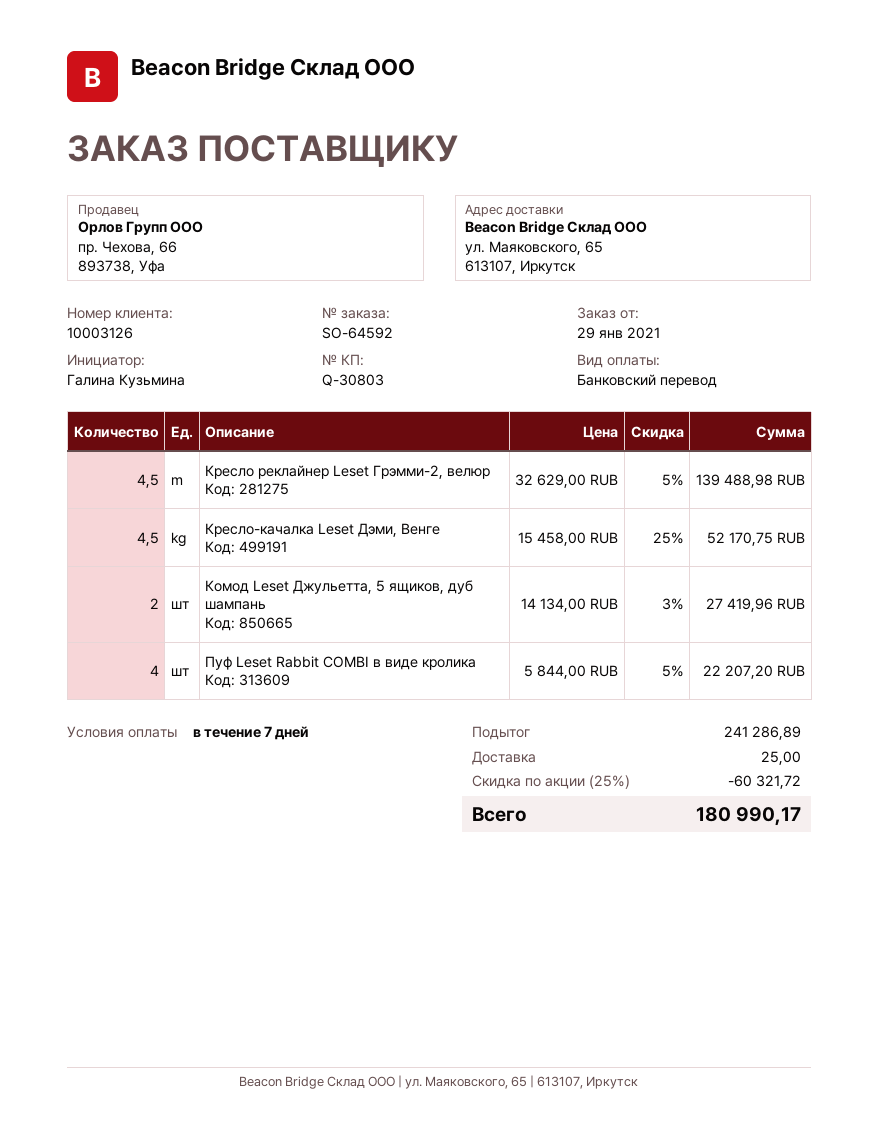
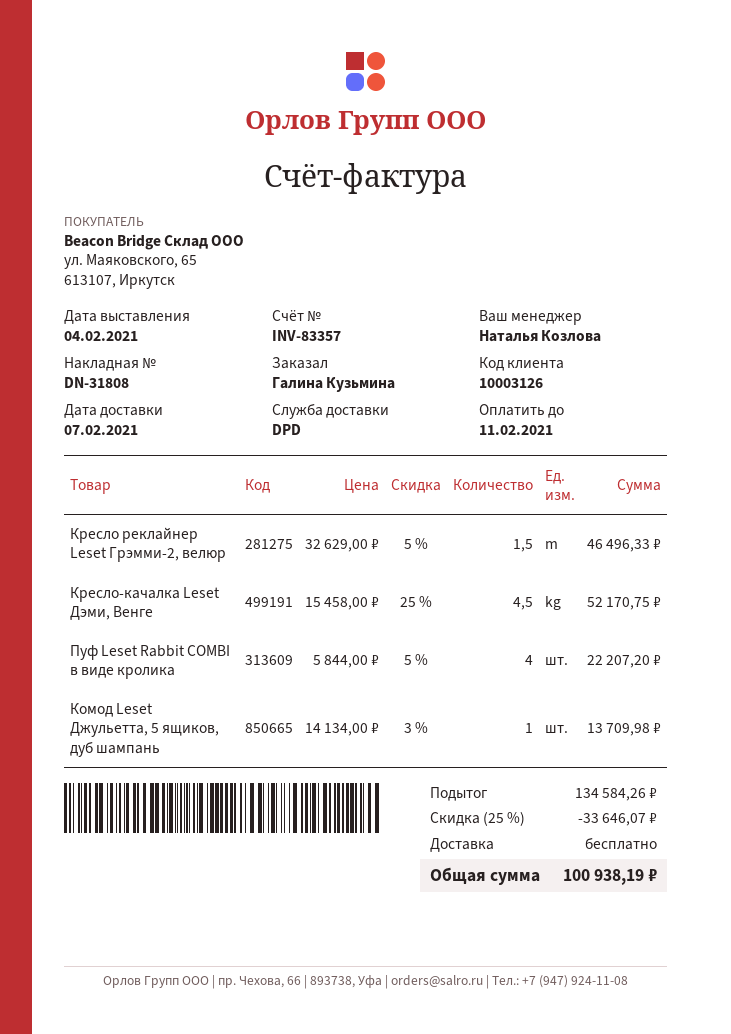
Кресло реклайнер Leset Грэмми-2, велюр: 4.5 x 32629.00 - 5% = 139488.98 -> 1.5 x 32629.00 - 5% = 46496.33
Комод Leset Джульетта, 5 ящиков, дуб шампань: 2 x 14134.00 - 3% = 27419.96 -> 1 x 14134.00 - 3% = 13709.98
subtotal: 241286.89 -> 134584.26
discount: 25% = 60321.72 -> 25% = 33646.07
shipping: 25.00 -> 0.00
total: 180990.17 -> 100938.19

